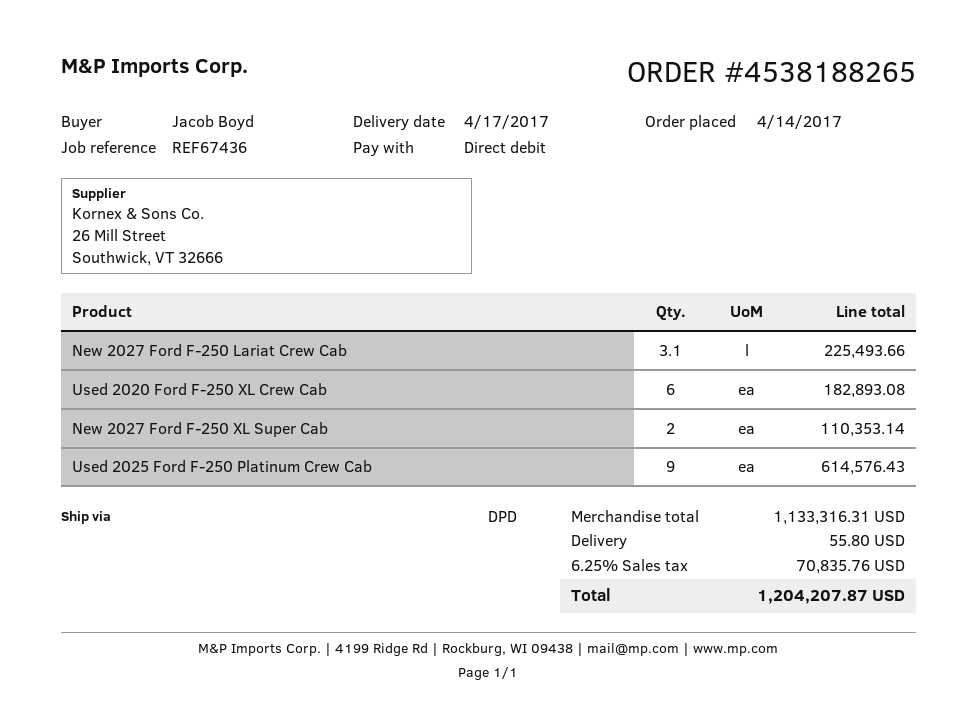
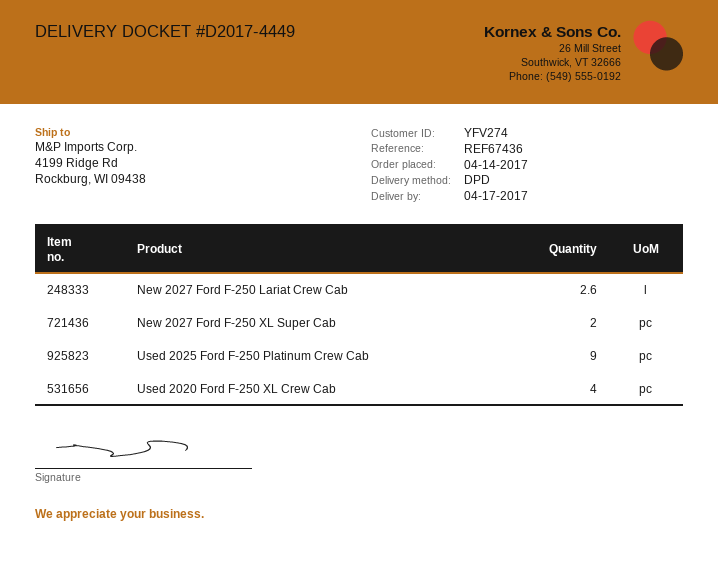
New 2027 Ford F-250 Lariat Crew Cab: 3.1 -> 2.6
Used 2020 Ford F-250 XL Crew Cab: 6 -> 4

